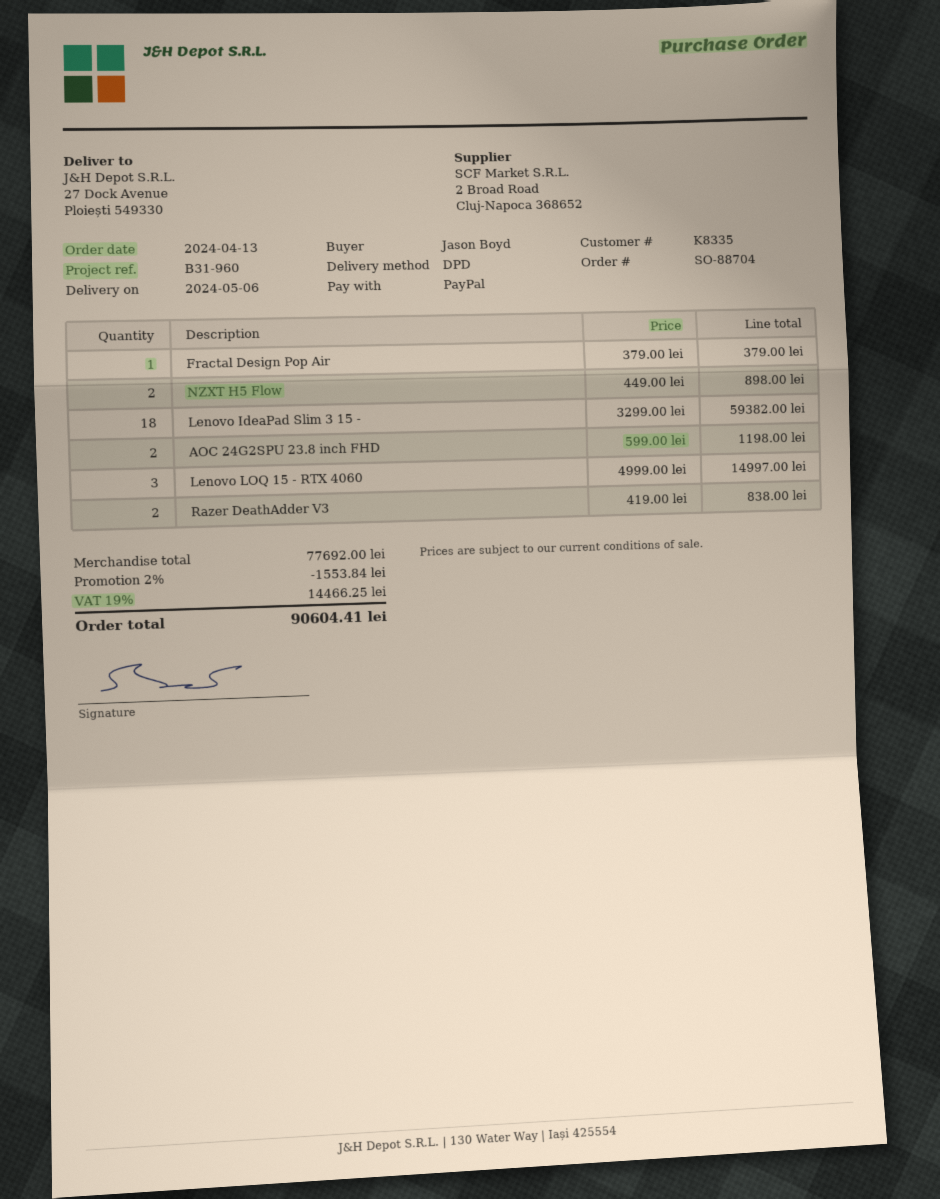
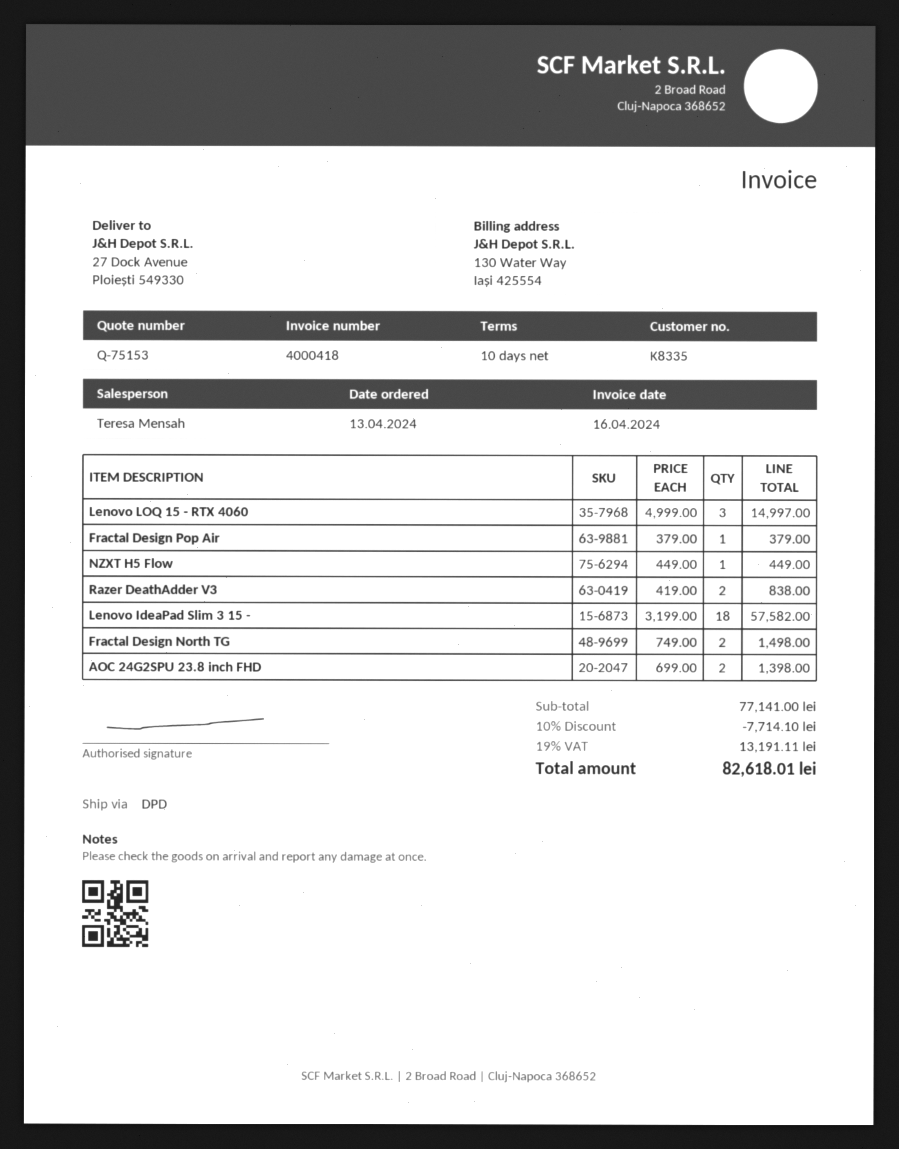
NZXT H5 Flow: 2 x 449.00 = 898.00 -> 1 x 449.00 = 449.00
Lenovo IdeaPad Slim 3 15 -: 18 x 3299.00 = 59382.00 -> 18 x 3199.00 = 57582.00
AOC 24G2SPU 23.8 inch FHD: 2 x 599.00 = 1198.00 -> 2 x 699.00 = 1398.00
Fractal Design North TG: none -> 2 x 749.00 = 1498.00
subtotal: 77692.00 -> 77141.00
discount: 2% = 1553.84 -> 10% = 7714.10
tax: 19% = 14466.25 -> 19% = 13191.11
total: 90604.41 -> 82618.01

